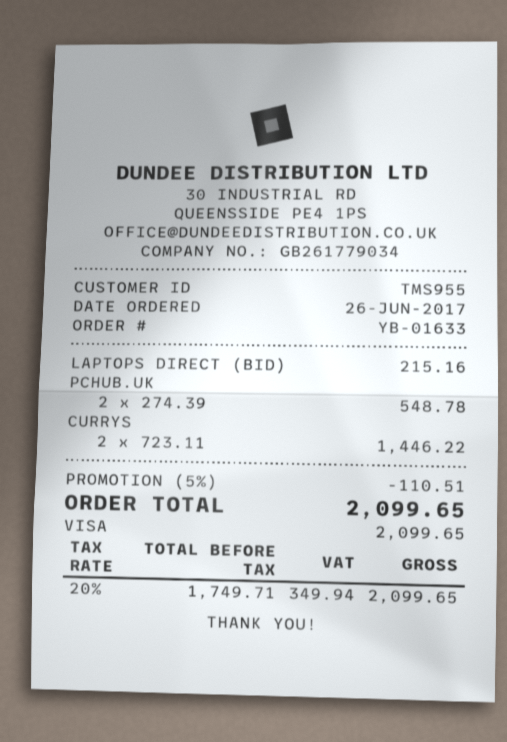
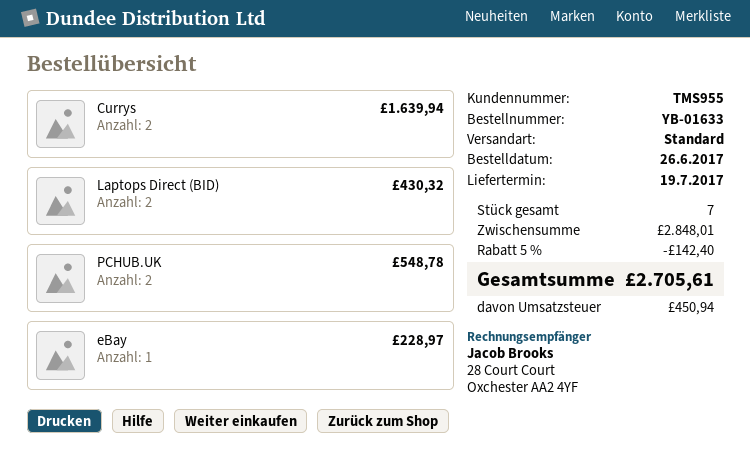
LAPTOPS DIRECT (BID): 1 for 215.16 -> 2 for 430.32
CURRYS: 2 for 1446.22 -> 2 for 1639.94
eBay: none -> 1 for 228.97
discount: 5% = 110.51 -> 5% = 142.40
tax: 349.94 -> 450.94
total: 2099.65 -> 2705.61

